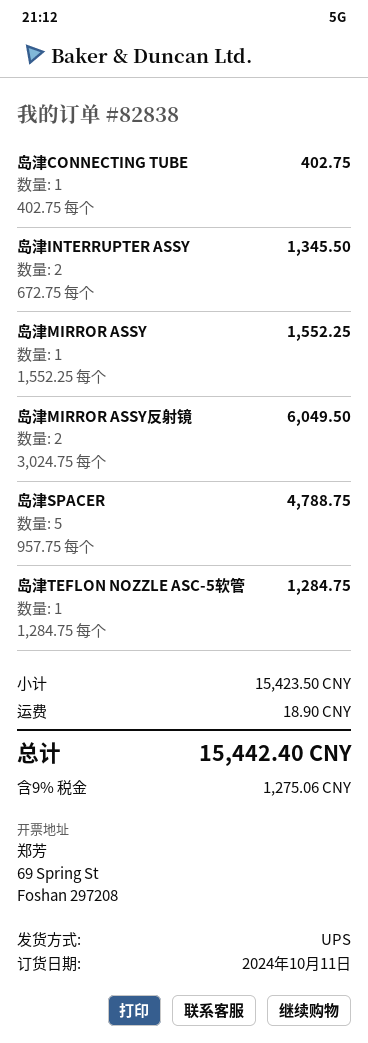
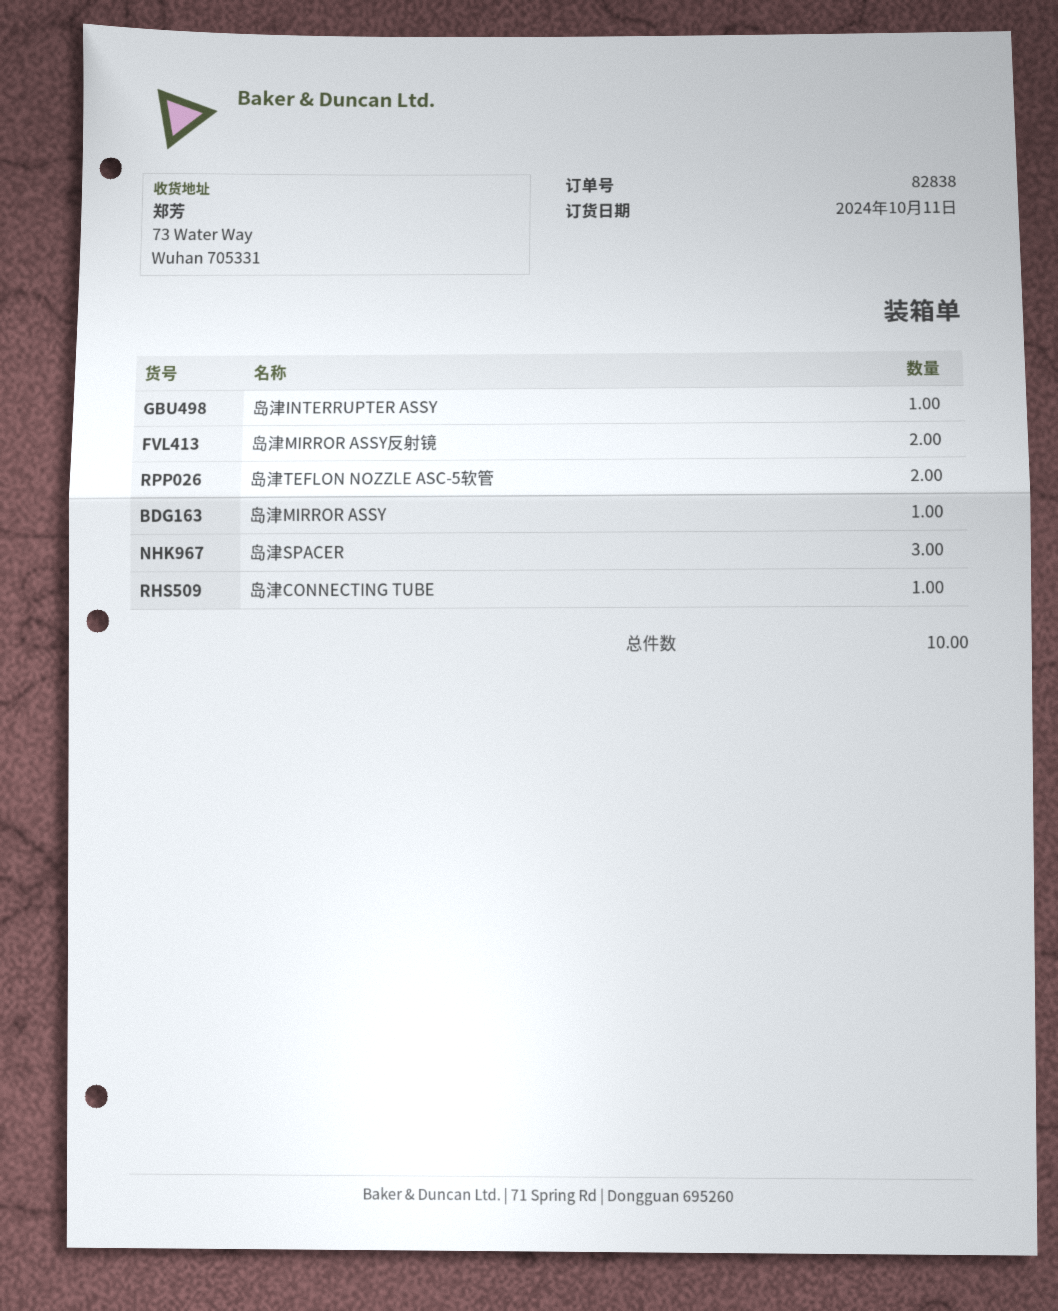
岛津INTERRUPTER ASSY: 2 -> 1
岛津SPACER: 5 -> 3
岛津TEFLON NOZZLE ASC-5软管: 1 -> 2

